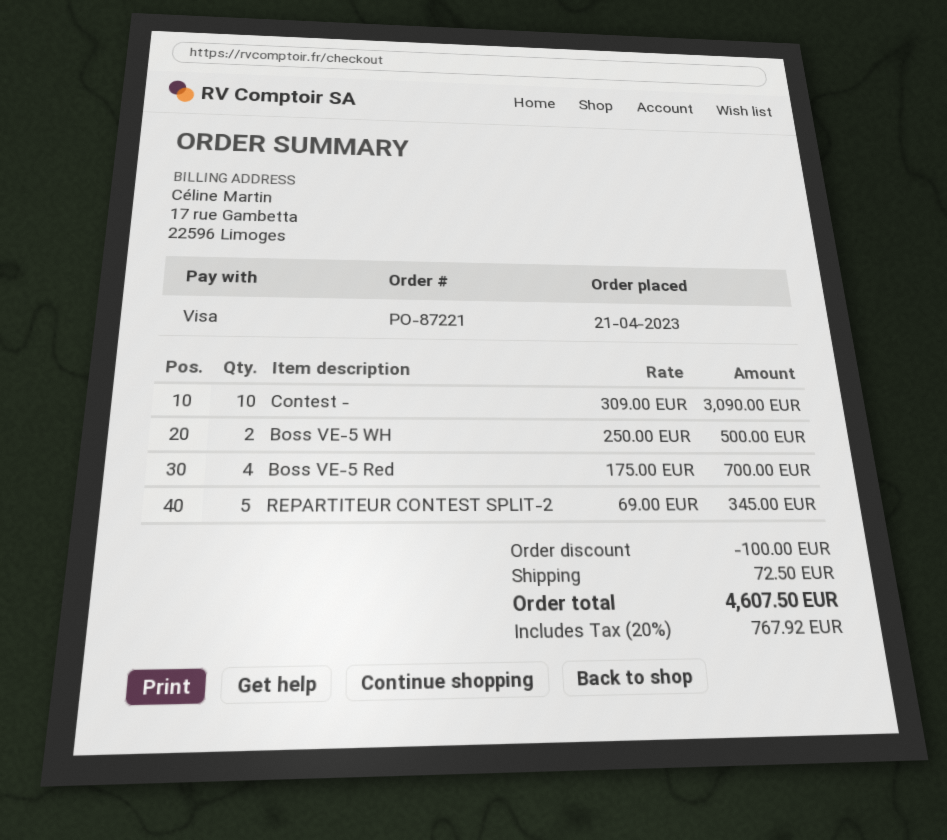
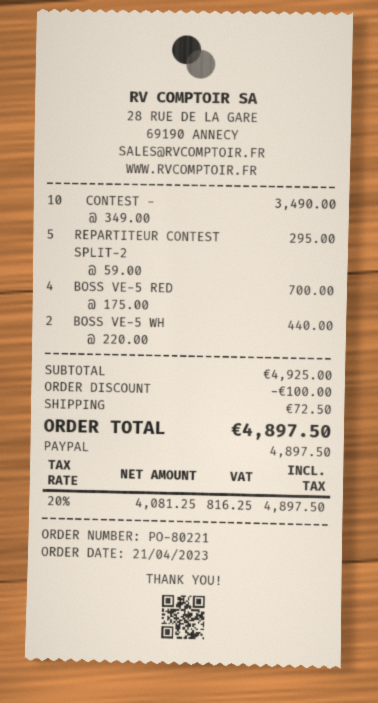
order number: PO-87221 -> PO-80221
payment method: Visa -> PayPal
Contest -: 10 x 309.00 = 3090.00 -> 10 x 349.00 = 3490.00
Boss VE-5 WH: 2 x 250.00 = 500.00 -> 2 x 220.00 = 440.00
REPARTITEUR CONTEST SPLIT-2: 5 x 69.00 = 345.00 -> 5 x 59.00 = 295.00
tax: 20% = 767.92 -> 20% = 816.25
total: 4607.50 -> 4897.50

